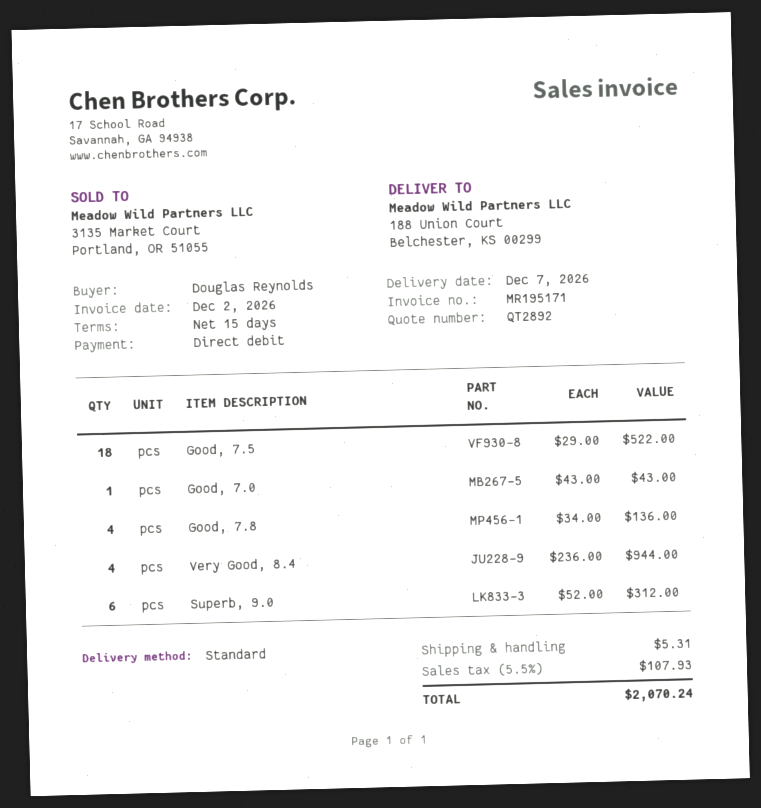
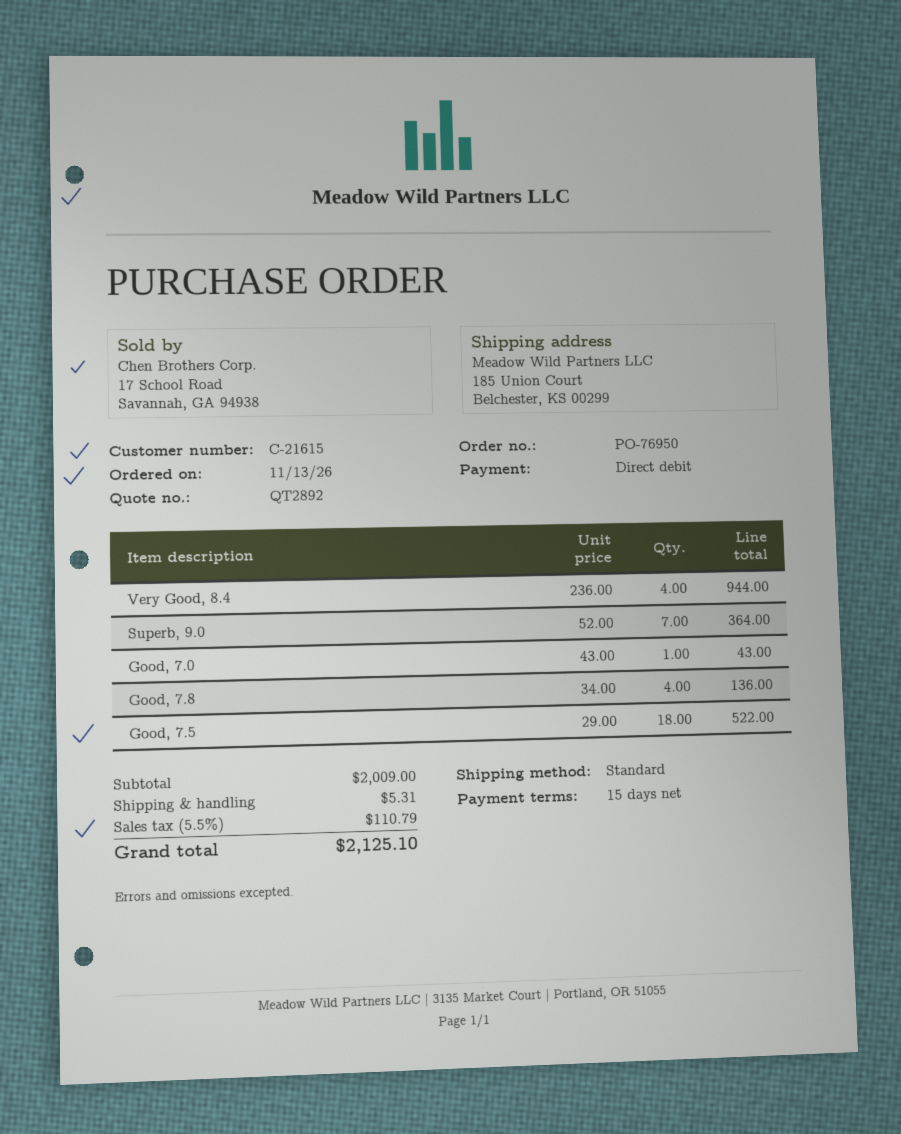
ship to: 188 Union Court, Belchester, KS 00299 -> 185 Union Court, Belchester, KS 00299
Superb, 9.0: 6 x 52.00 = 312.00 -> 7 x 52.00 = 364.00
tax: 5.5% = 107.93 -> 5.5% = 110.79
total: 2070.24 -> 2125.10

